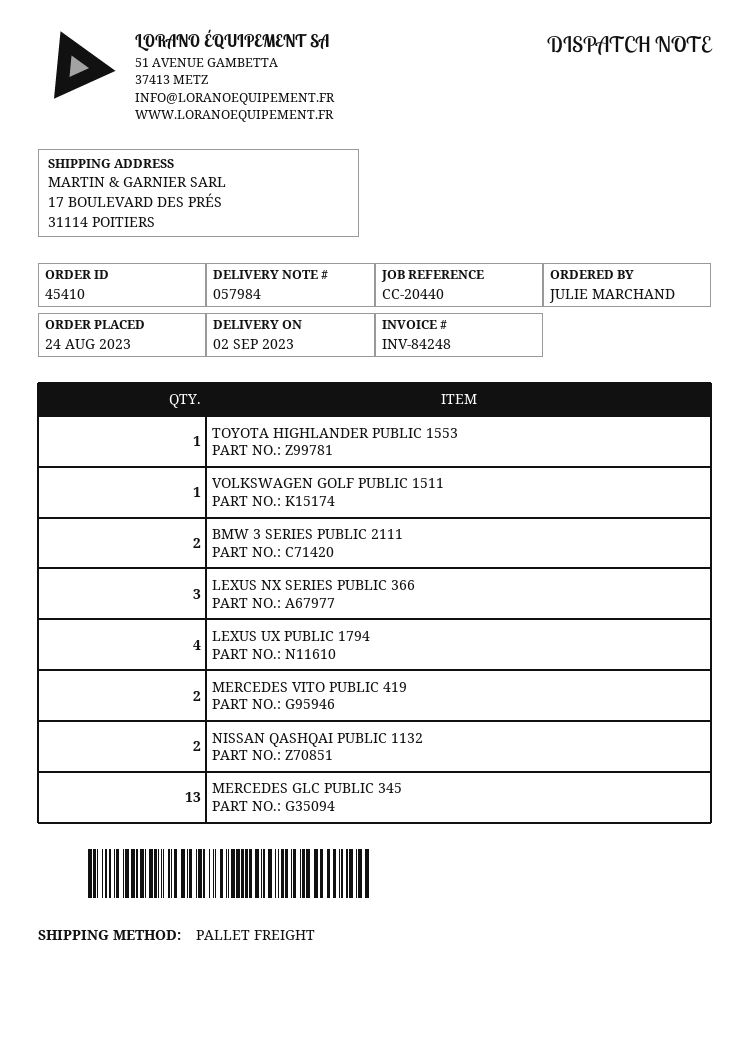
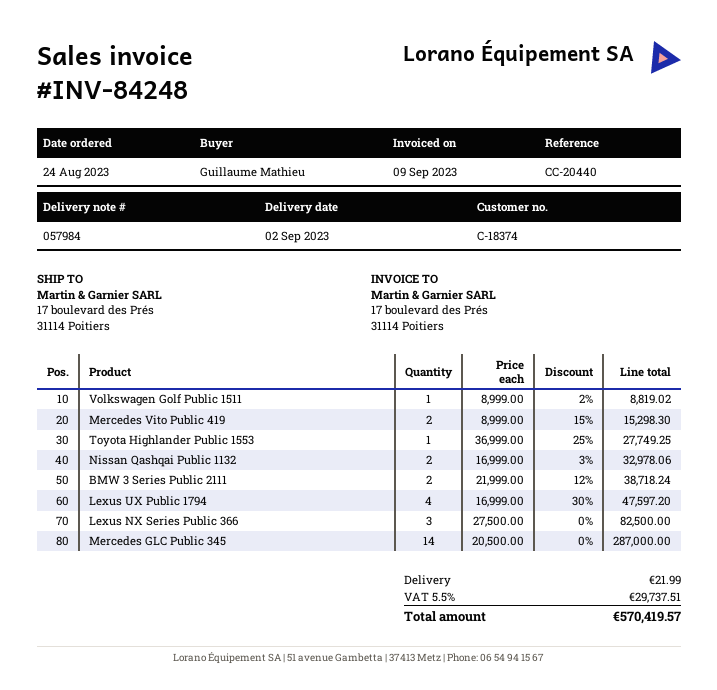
ordered by: JULIE MARCHAND -> Guillaume Mathieu
MERCEDES GLC PUBLIC 345: 13 -> 14

